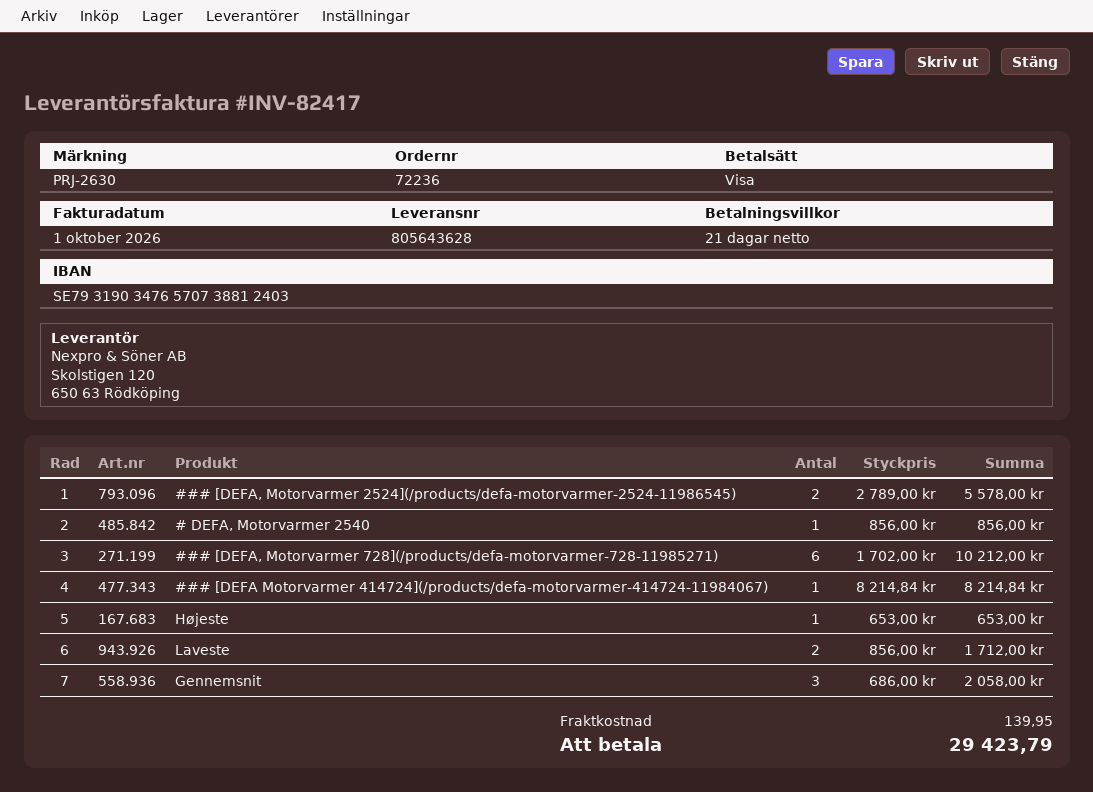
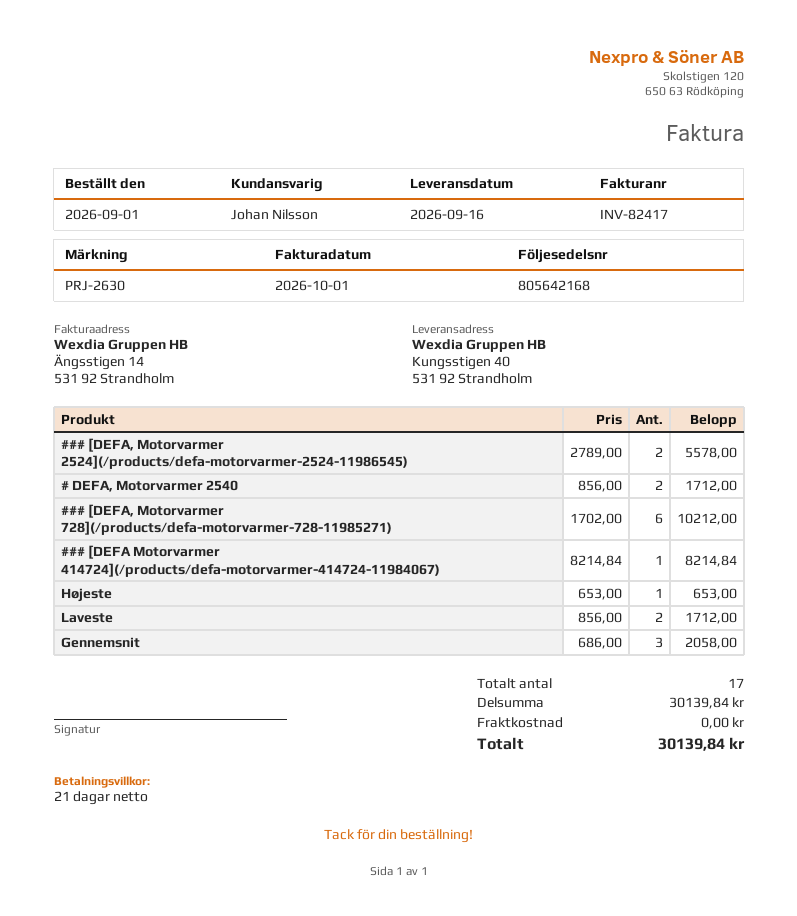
delivery note number: 805643628 -> 805642168
# DEFA, Motorvarmer 2540: 1 x 856.00 = 856.00 -> 2 x 856.00 = 1712.00
shipping: 139.95 -> 0.00
total: 29423.79 -> 30139.84

